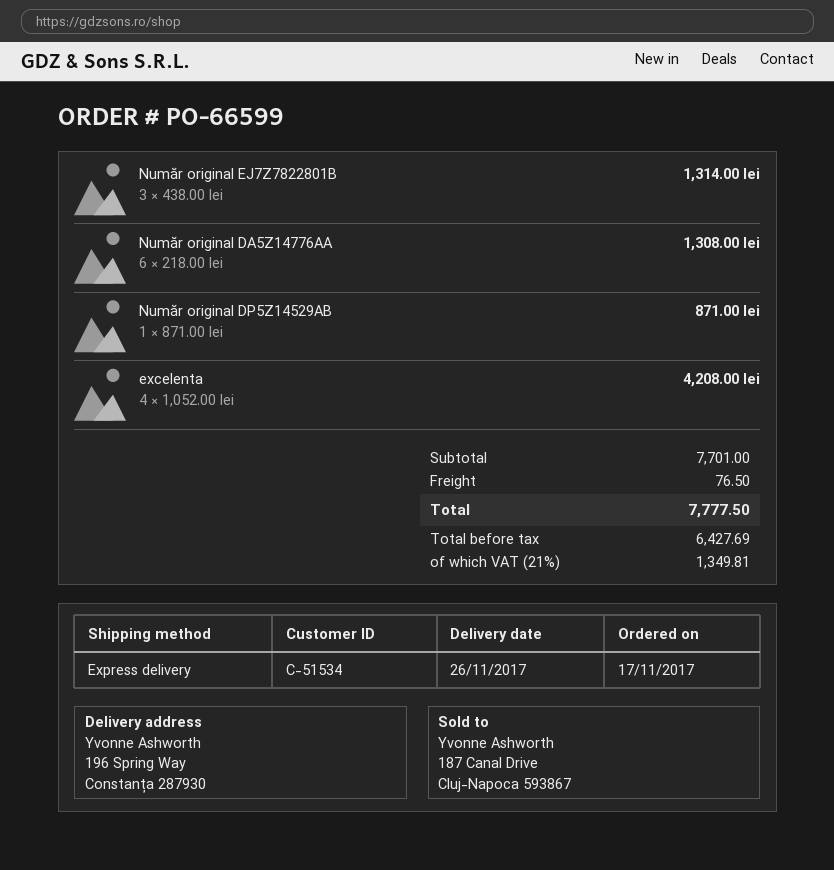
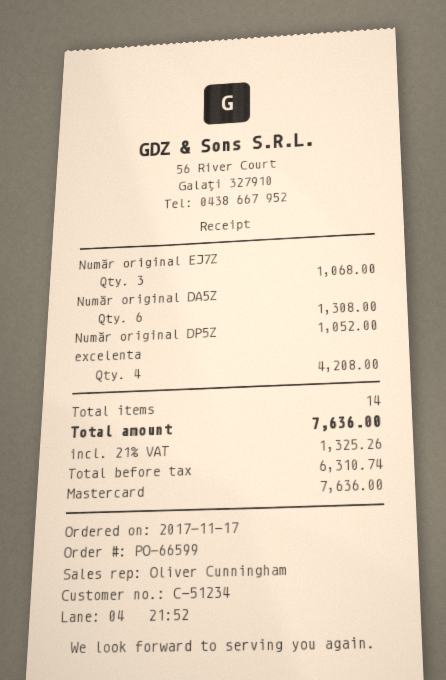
customer number: C-51534 -> C-51234
Număr original EJ7Z7822801B: 3 for 1314.00 -> 3 for 1068.00
Număr original DP5Z14529AB: 1 for 871.00 -> 1 for 1052.00
shipping: 76.50 -> none
net: 6427.69 -> 6310.74
tax: 21% = 1349.81 -> 21% = 1325.26
total: 7777.50 -> 7636.00

